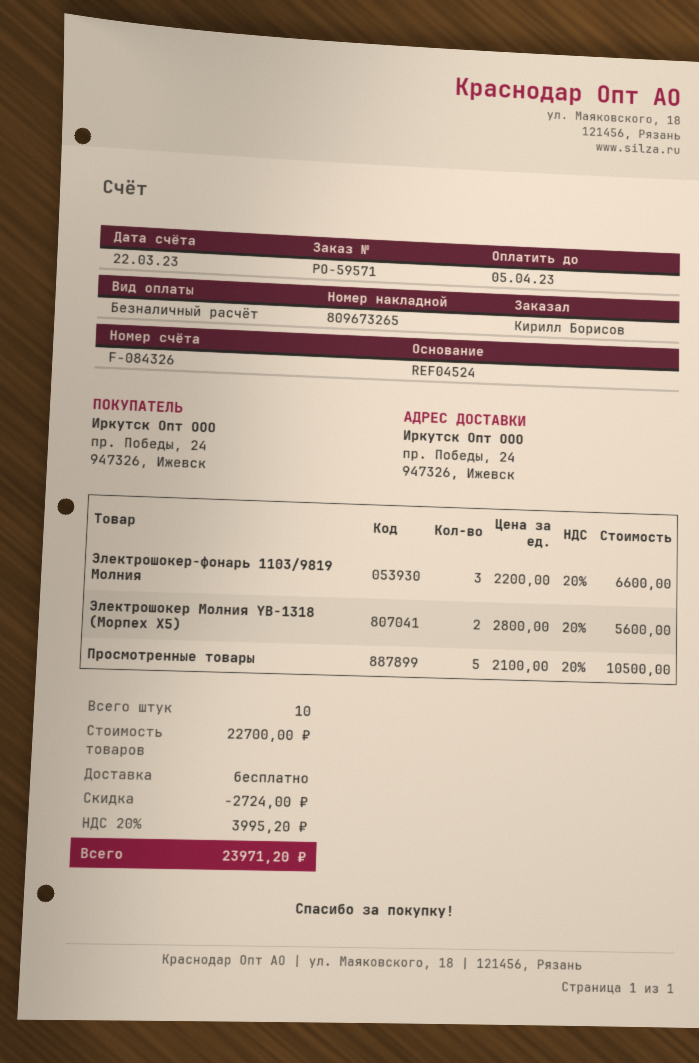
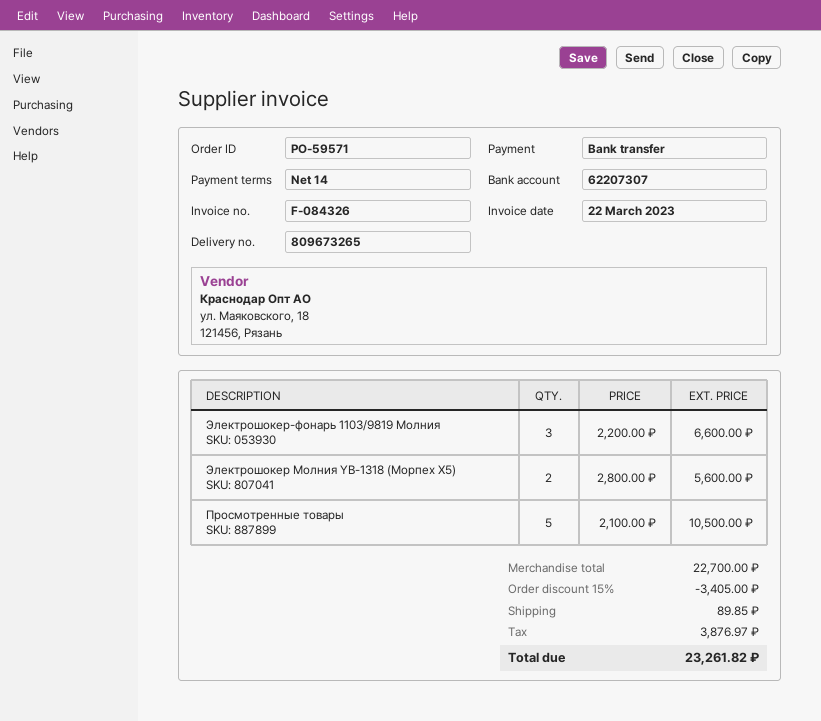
discount: 2724.00 -> 3405.00
shipping: 0.00 -> 89.85
tax: 3995.20 -> 3876.97
total: 23971.20 -> 23261.82

